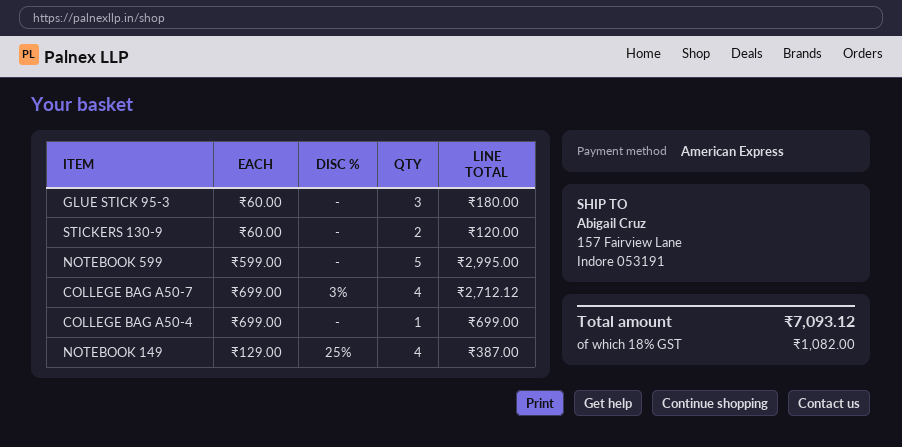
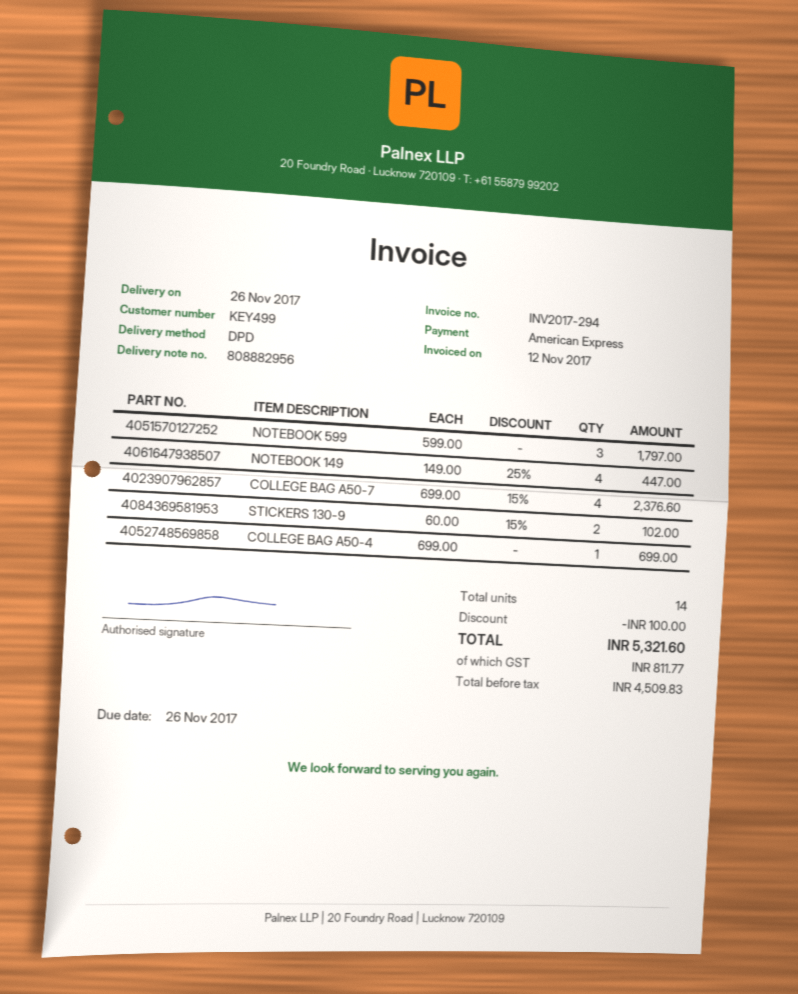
GLUE STICK 95-3: 3 x 60.00 = 180.00 -> none
STICKERS 130-9: 2 x 60.00 = 120.00 -> 2 x 60.00 - 15% = 102.00
NOTEBOOK 599: 5 x 599.00 = 2995.00 -> 3 x 599.00 = 1797.00
COLLEGE BAG A50-7: 4 x 699.00 - 3% = 2712.12 -> 4 x 699.00 - 15% = 2376.60
NOTEBOOK 149: 4 x 129.00 - 25% = 387.00 -> 4 x 149.00 - 25% = 447.00
discount: none -> 100.00
tax: 1082.00 -> 811.77
total: 7093.12 -> 5321.60

